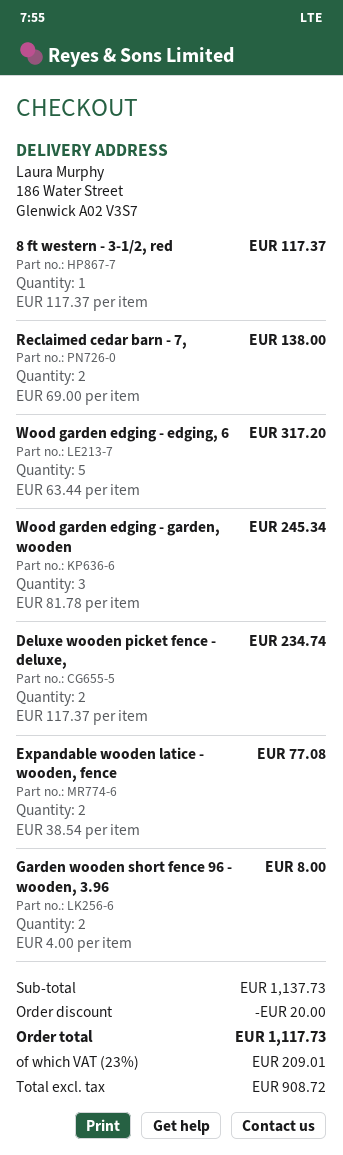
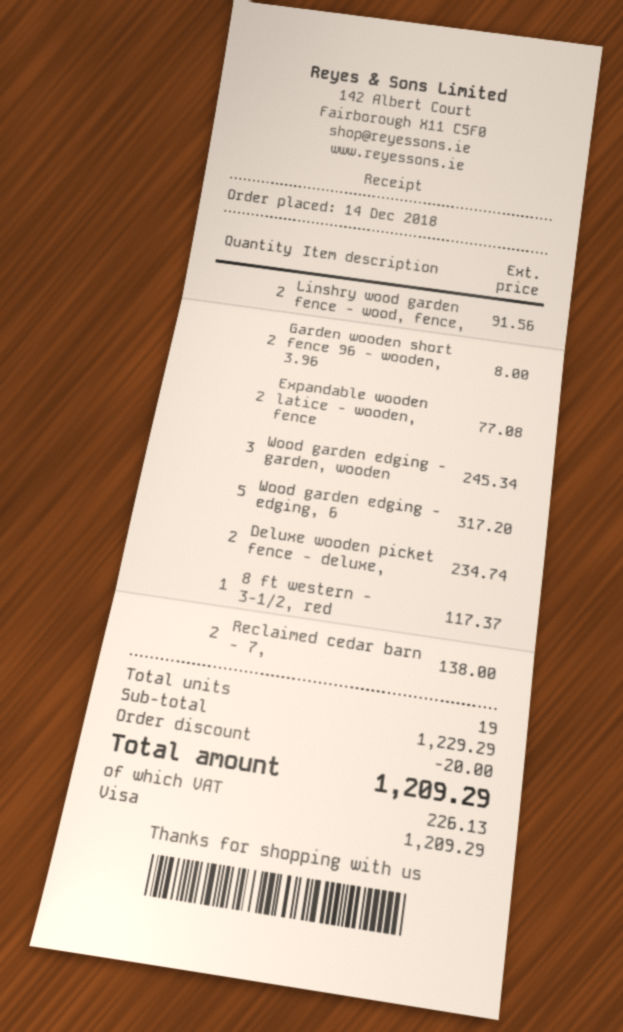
Linshry wood garden fence - wood, fence,: none -> 2 for 91.56
subtotal: 1137.73 -> 1229.29
tax: 209.01 -> 226.13
total: 1117.73 -> 1209.29

